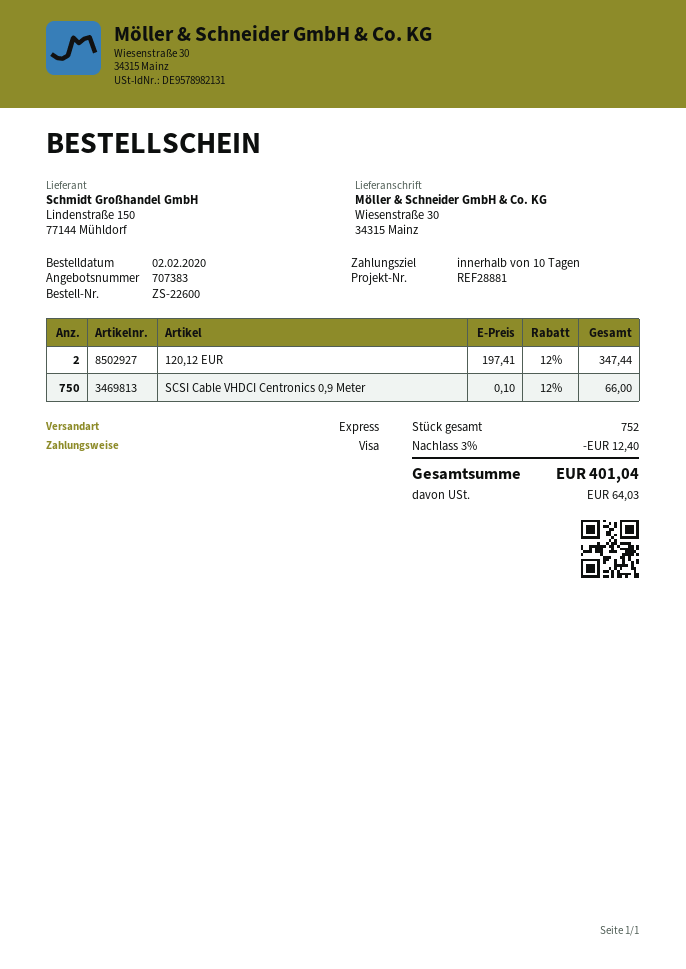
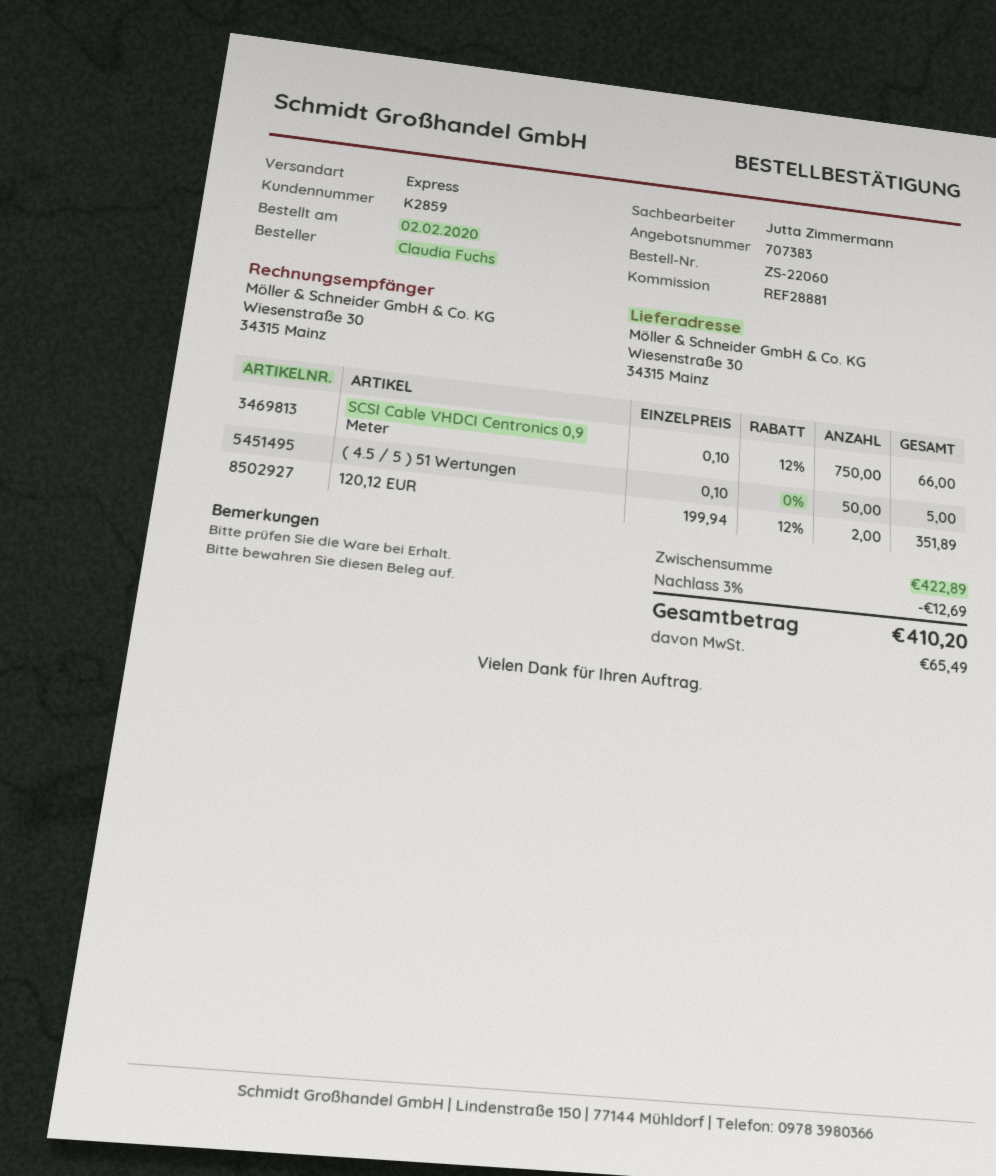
order number: ZS-22600 -> ZS-22060
120,12 EUR: 2 x 197.41 - 12% = 347.44 -> 2 x 199.94 - 12% = 351.89
( 4.5 / 5 ) 51 Wertungen: none -> 50 x 0.10 = 5.00
discount: 3% = 12.40 -> 3% = 12.69
tax: 64.03 -> 65.49
total: 401.04 -> 410.20

